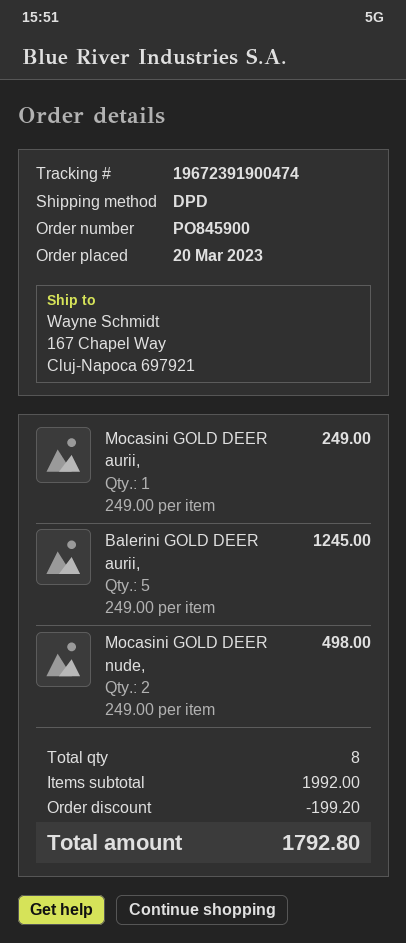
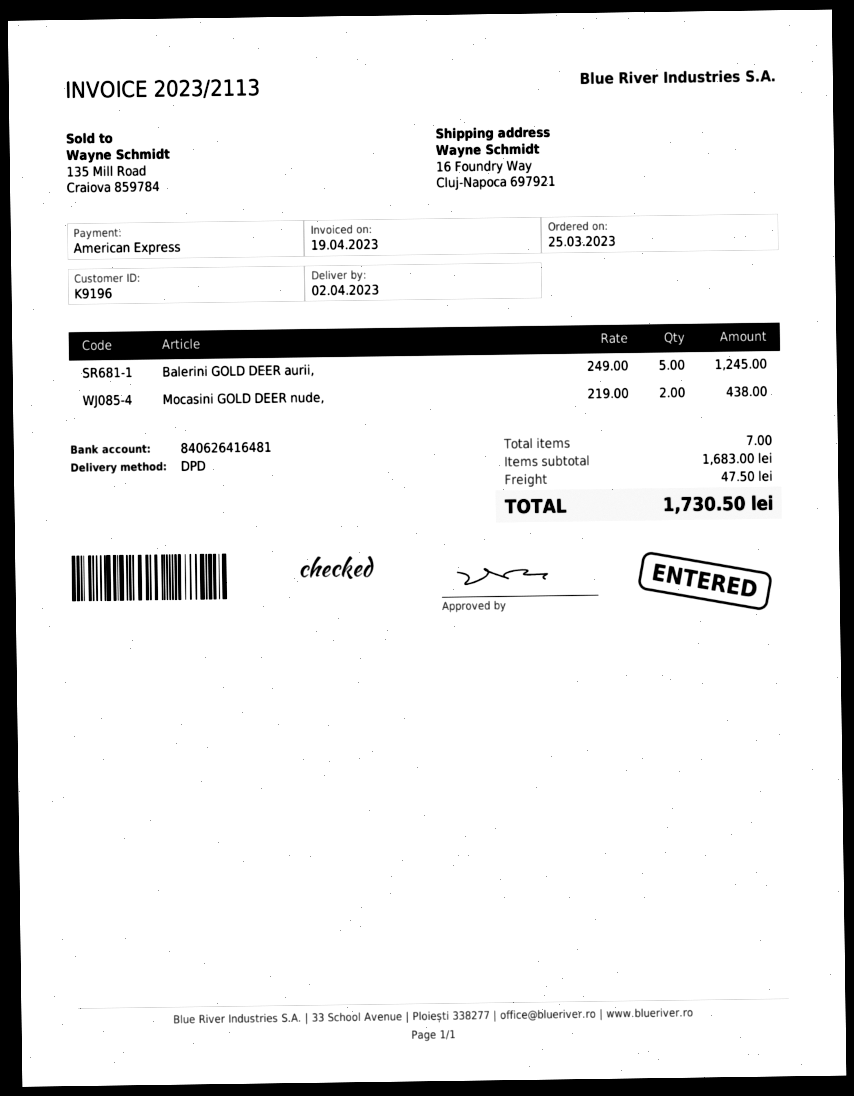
order date: 2023-03-20 -> 2023-03-25
ship to: 167 Chapel Way, Cluj-Napoca 697921 -> 16 Foundry Way, Cluj-Napoca 697921
Mocasini GOLD DEER aurii,: 1 x 249.00 = 249.00 -> none
Mocasini GOLD DEER nude,: 2 x 249.00 = 498.00 -> 2 x 219.00 = 438.00
total quantity: 8 -> 7
subtotal: 1992.00 -> 1683.00
discount: 199.20 -> none
shipping: none -> 47.50
total: 1792.80 -> 1730.50

